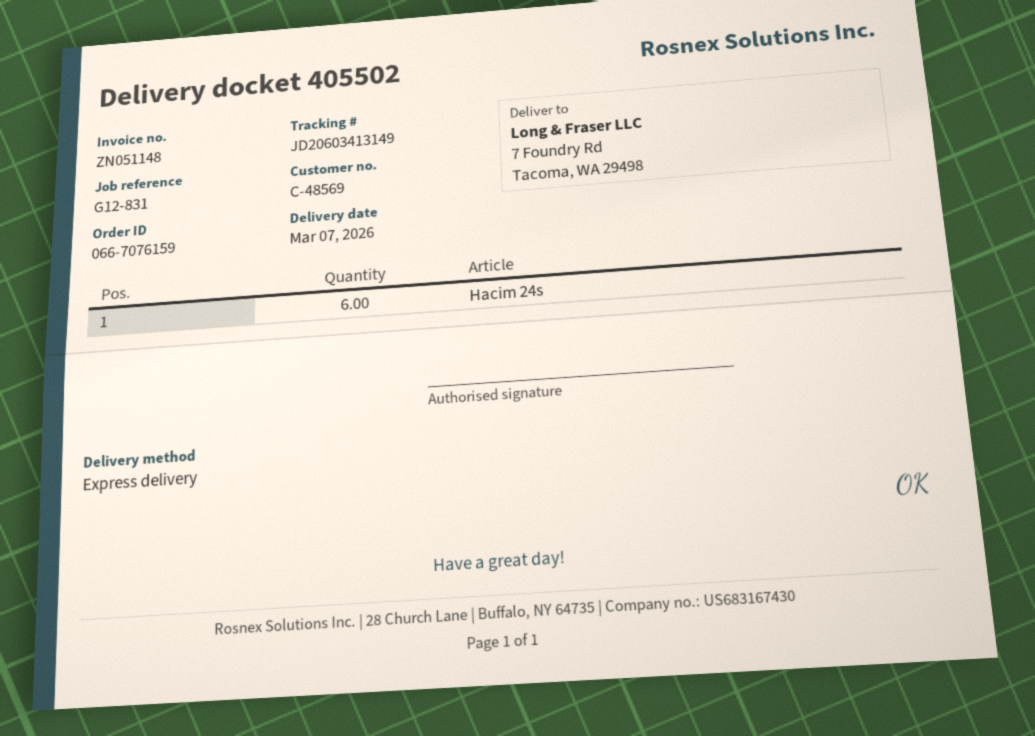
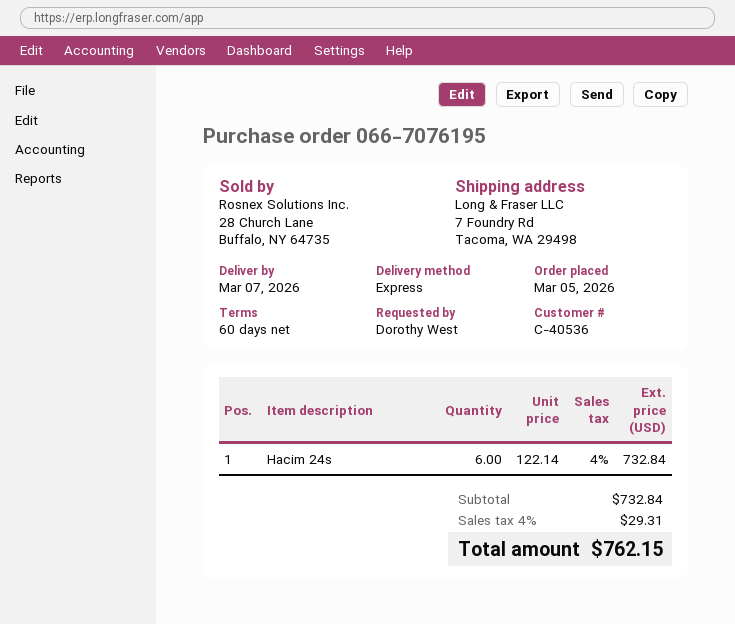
order number: 066-7076159 -> 066-7076195
customer number: C-48569 -> C-40536

